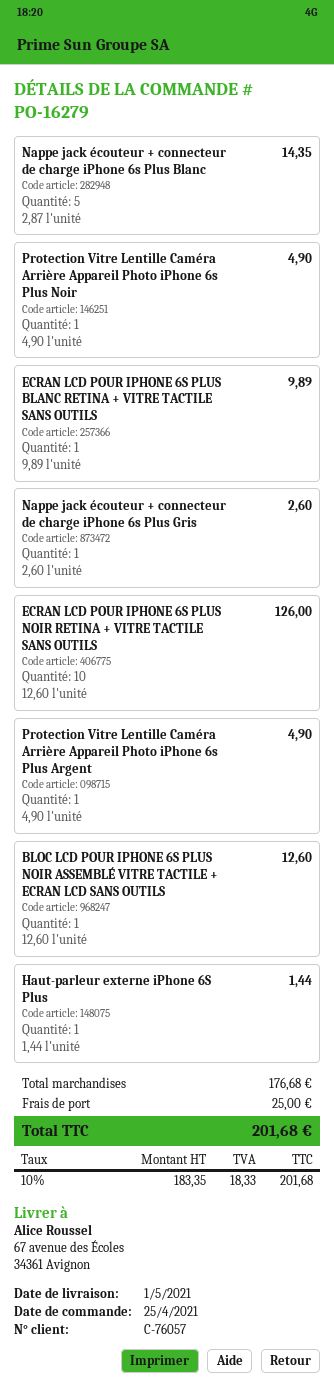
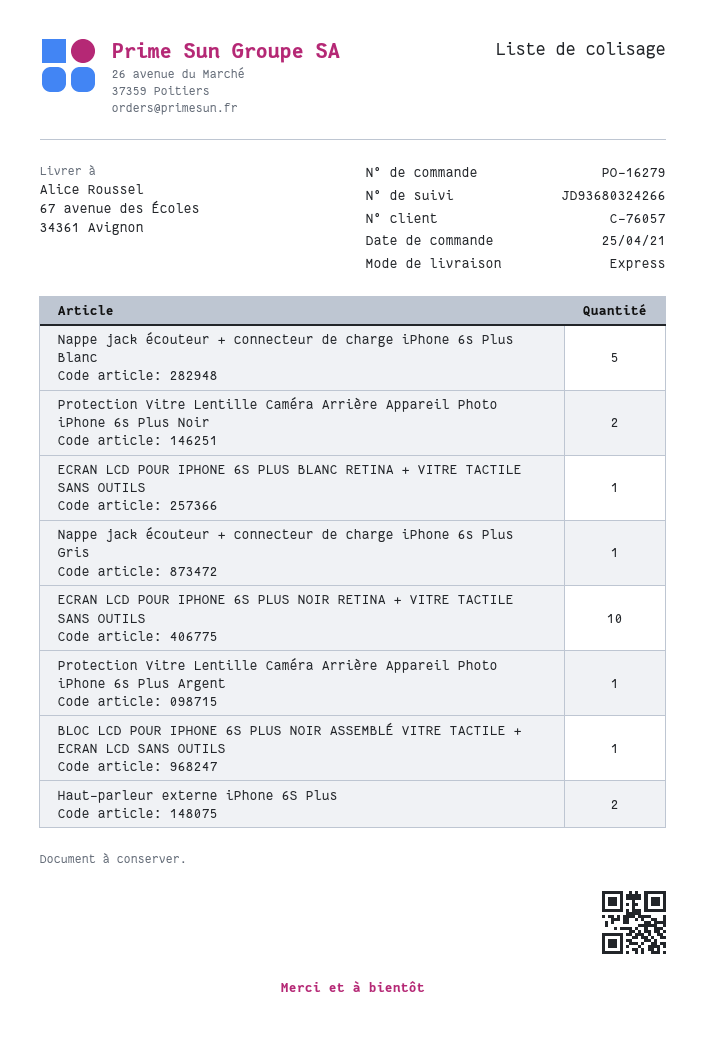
Protection Vitre Lentille Caméra Arrière Appareil Photo iPhone 6s Plus Noir: 1 -> 2
Haut-parleur externe iPhone 6S Plus: 1 -> 2

